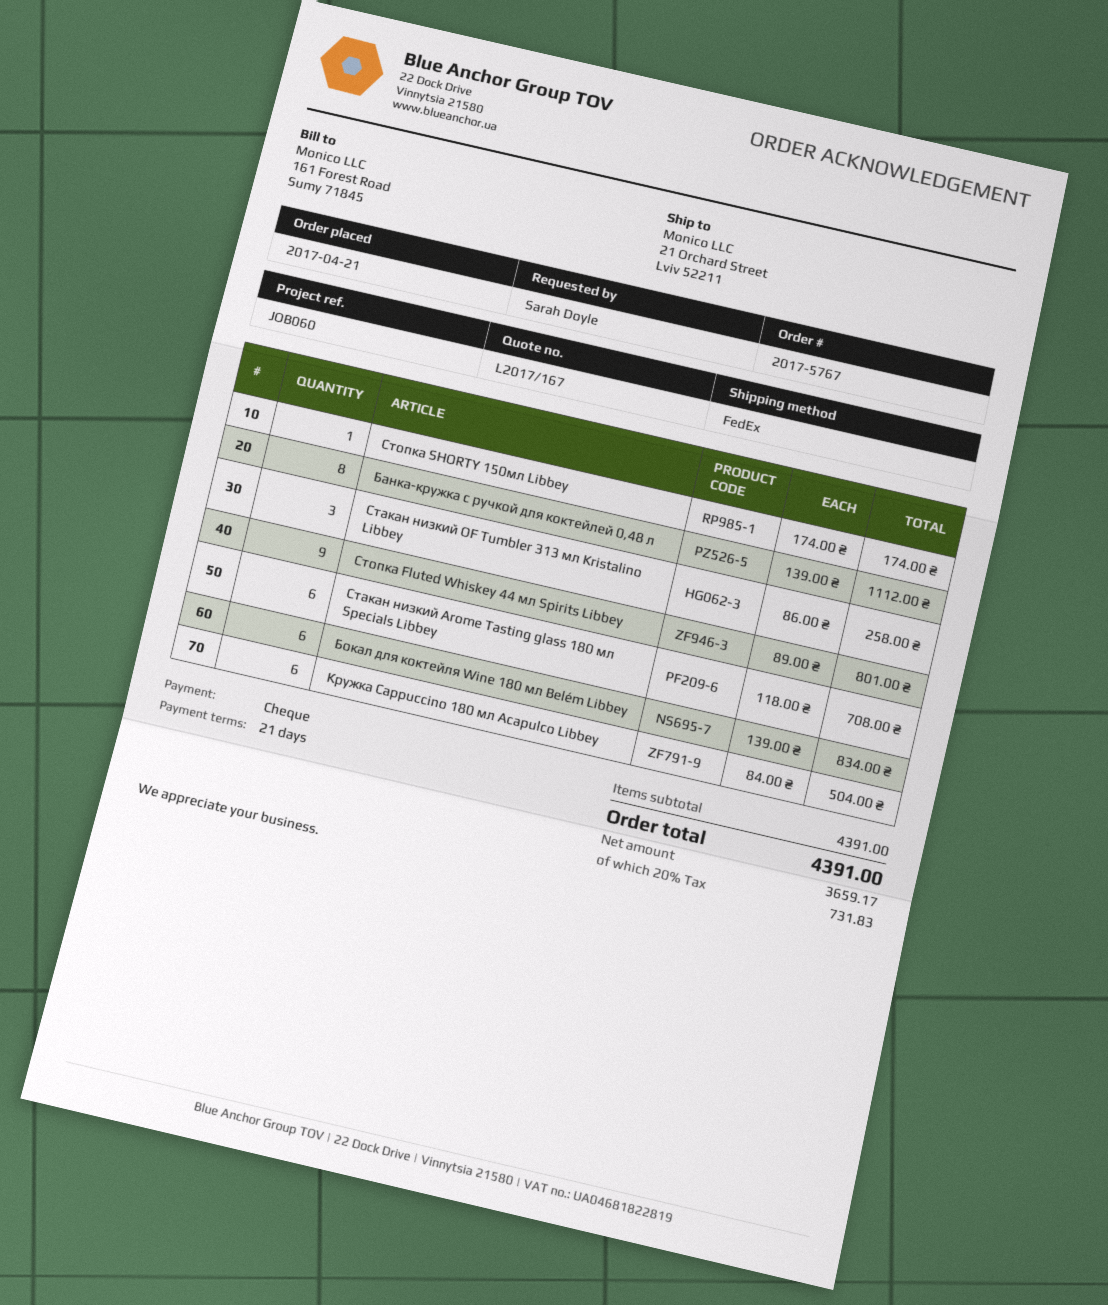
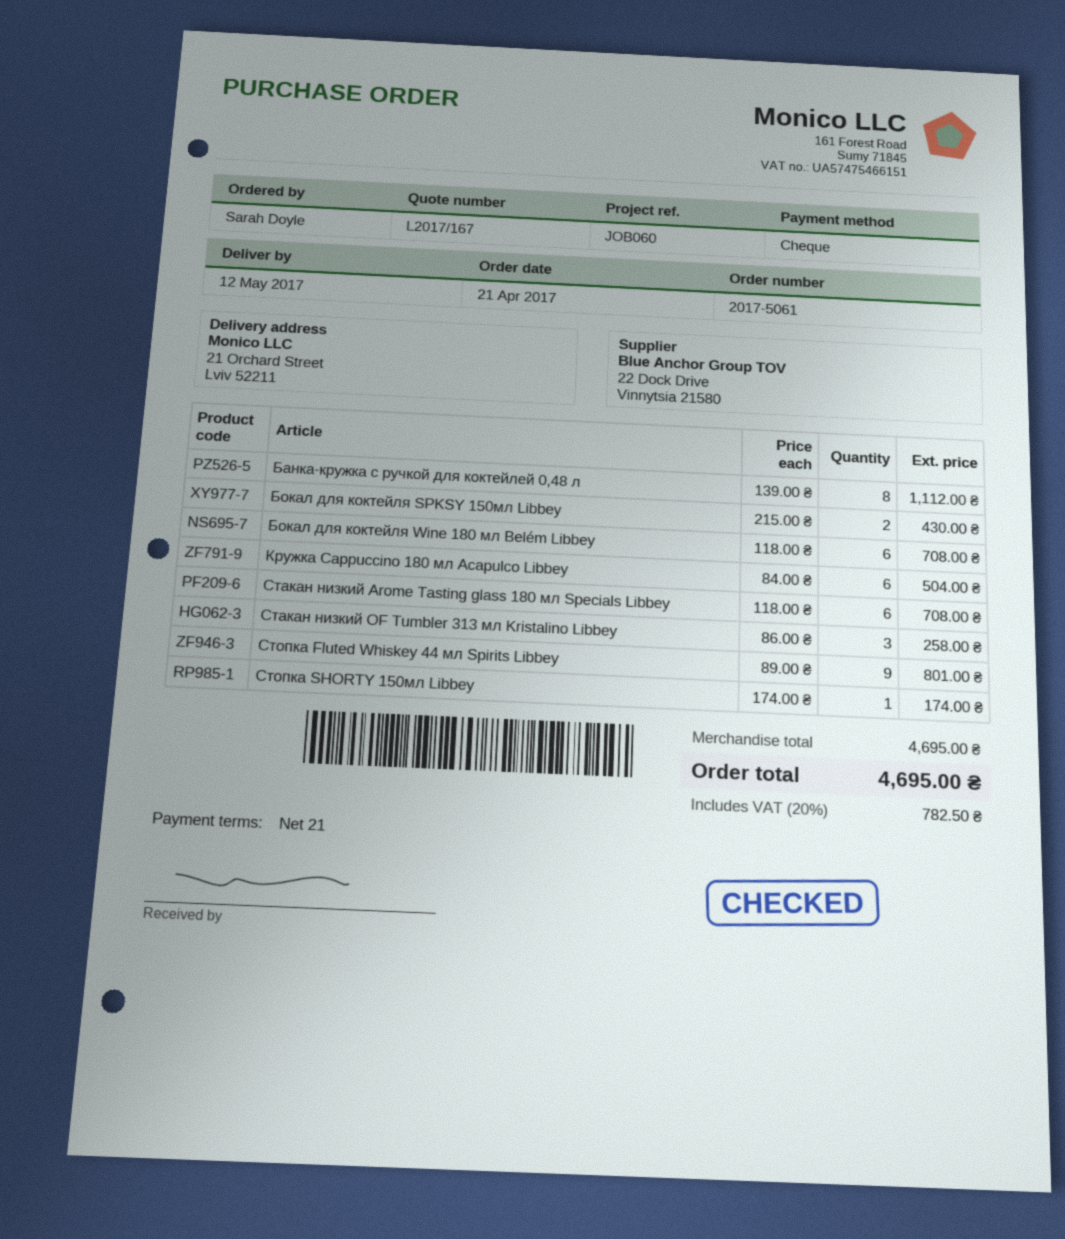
order number: 2017-5767 -> 2017-5061
Бокал для коктейля Wine 180 мл Belém Libbey: 6 x 139.00 = 834.00 -> 6 x 118.00 = 708.00
Бокал для коктейля SPKSY 150мл Libbey: none -> 2 x 215.00 = 430.00
subtotal: 4391.00 -> 4695.00
tax: 20% = 731.83 -> 20% = 782.50
total: 4391.00 -> 4695.00

